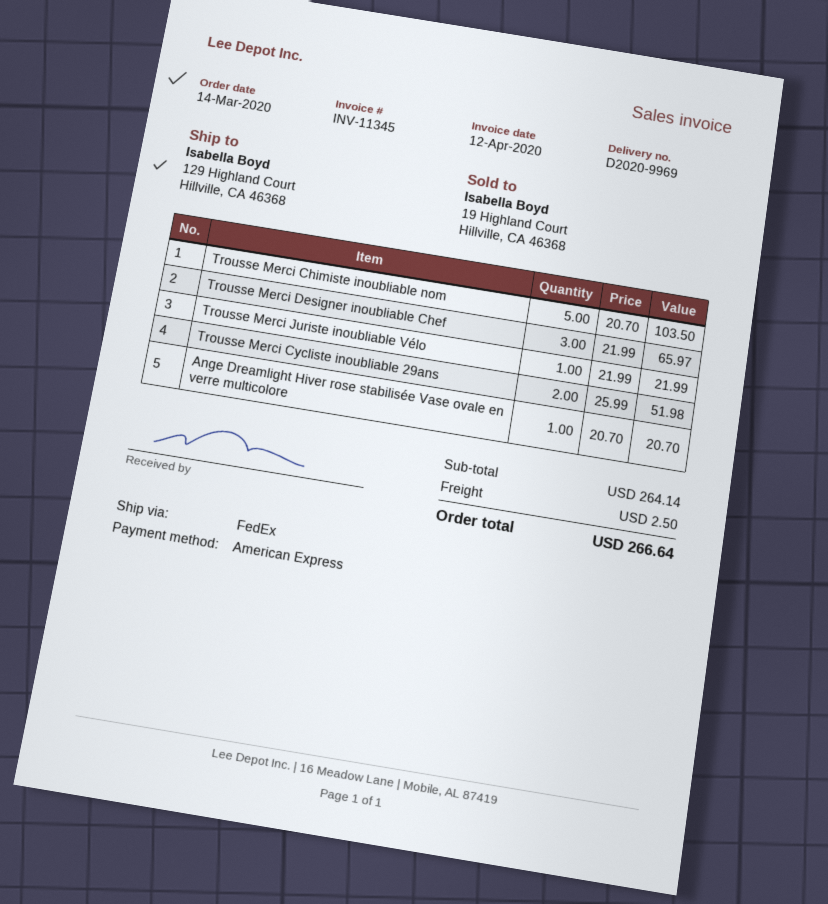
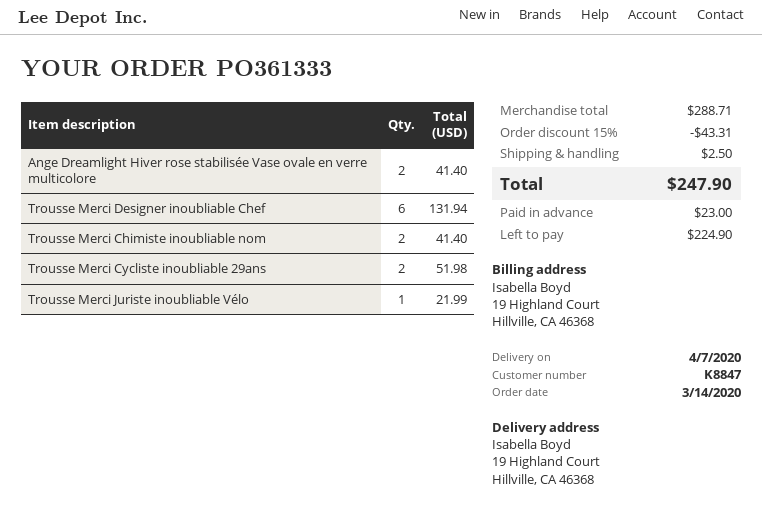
ship to: 129 Highland Court, Hillville, CA 46368 -> 19 Highland Court, Hillville, CA 46368
Trousse Merci Chimiste inoubliable nom: 5 for 103.50 -> 2 for 41.40
Trousse Merci Designer inoubliable Chef: 3 for 65.97 -> 6 for 131.94
Ange Dreamlight Hiver rose stabilisée Vase ovale en verre multicolore: 1 for 20.70 -> 2 for 41.40
subtotal: 264.14 -> 288.71
discount: none -> 15% = 43.31
total: 266.64 -> 247.90

